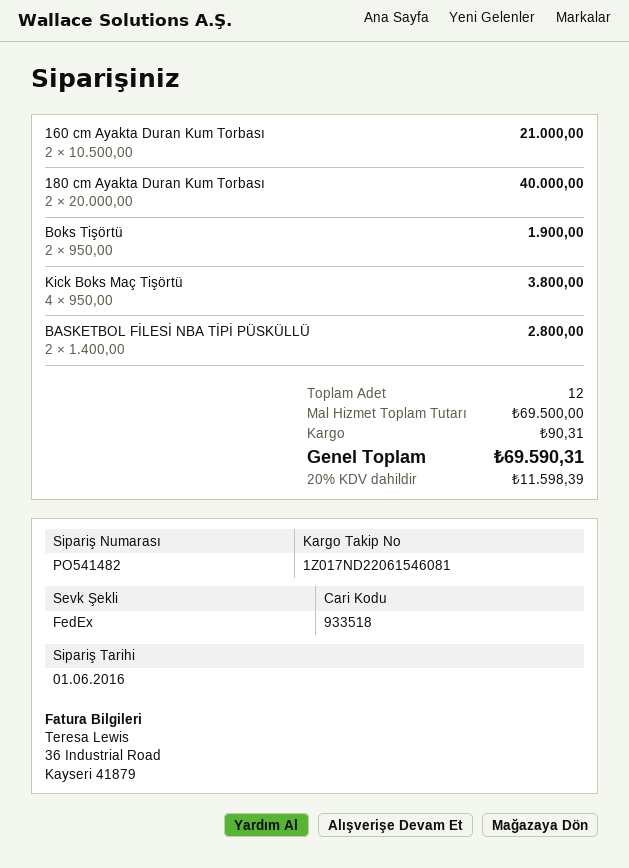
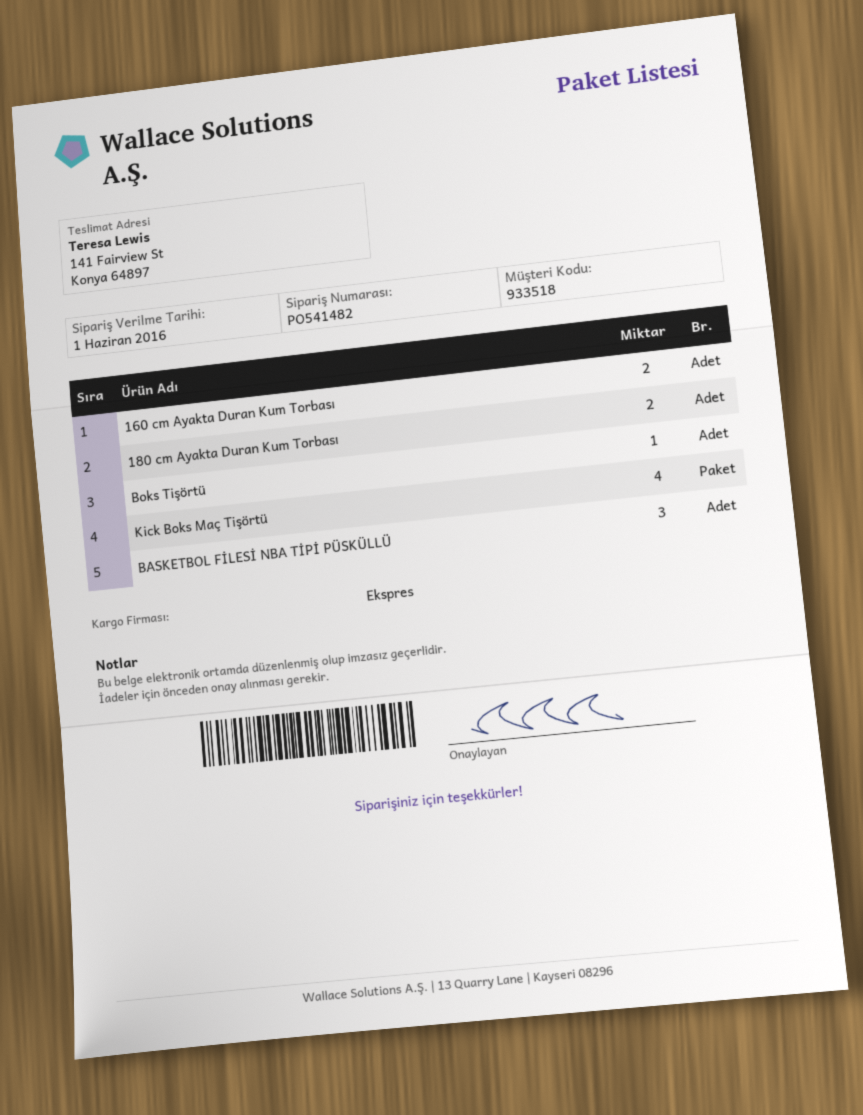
shipping method: FedEx -> express
Boks Tişörtü: 2 -> 1
BASKETBOL FİLESİ NBA TİPİ PÜSKÜLLÜ: 2 -> 3

